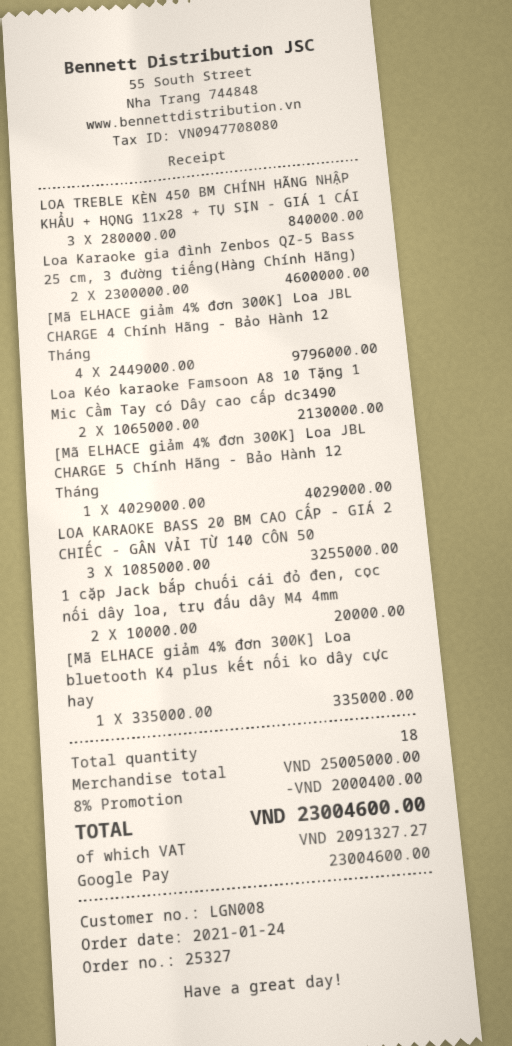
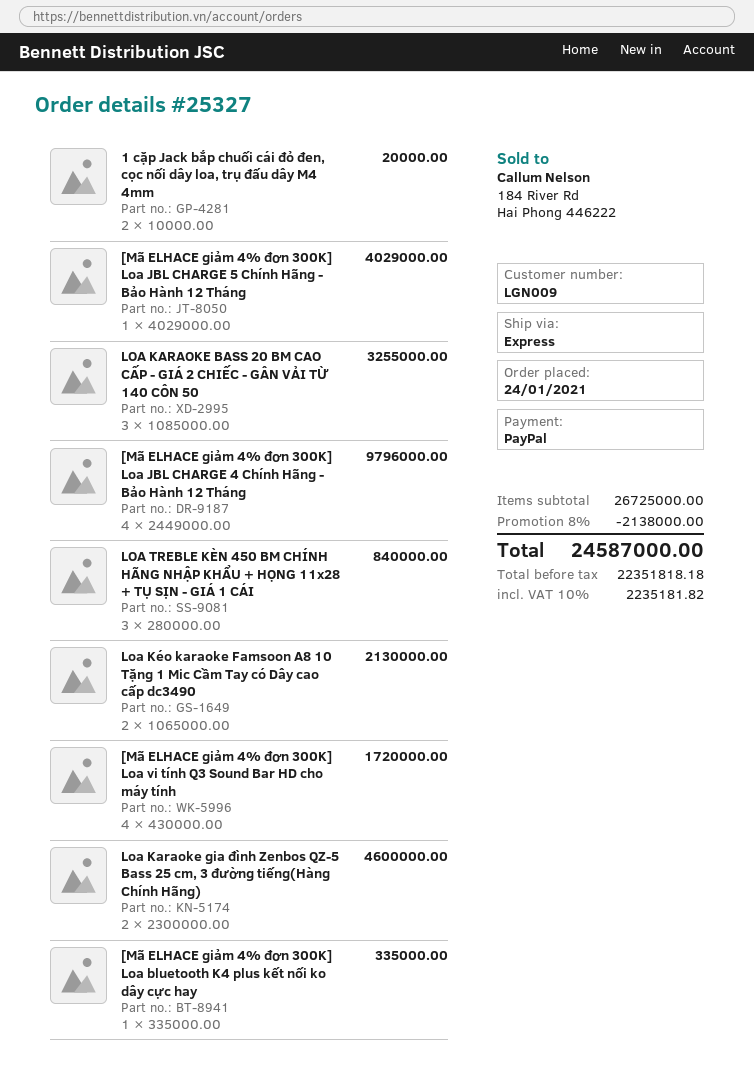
customer number: LGN008 -> LGN009
payment method: Google Pay -> PayPal
[Mã ELHACE giảm 4% đơn 300K] Loa vi tính Q3 Sound Bar HD cho máy tính: none -> 4 x 430000.00 = 1720000.00
subtotal: 25005000.00 -> 26725000.00
discount: 8% = 2000400.00 -> 8% = 2138000.00
tax: 2091327.27 -> 2235181.82
total: 23004600.00 -> 24587000.00

